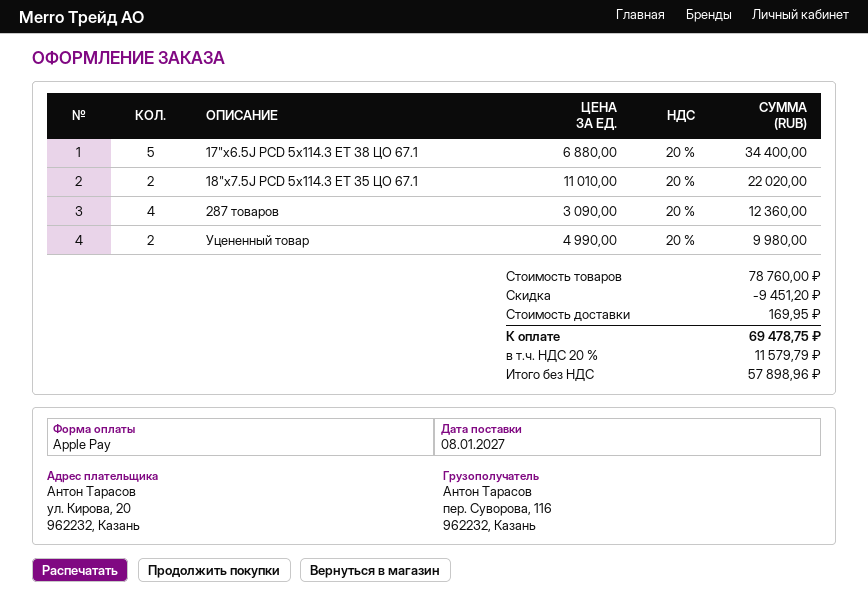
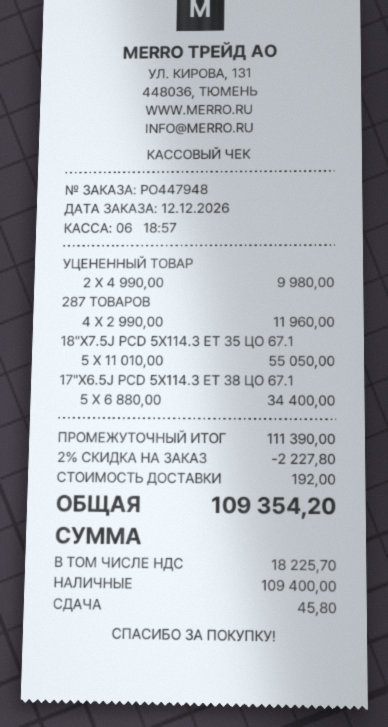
payment method: Apple Pay -> cash
18"x7.5J PCD 5x114.3 ЕТ 35 ЦО 67.1: 2 x 11010.00 = 22020.00 -> 5 x 11010.00 = 55050.00
287 товаров: 4 x 3090.00 = 12360.00 -> 4 x 2990.00 = 11960.00
subtotal: 78760.00 -> 111390.00
discount: 9451.20 -> 2227.80
shipping: 169.95 -> 192.00
tax: 11579.79 -> 18225.70
total: 69478.75 -> 109354.20

